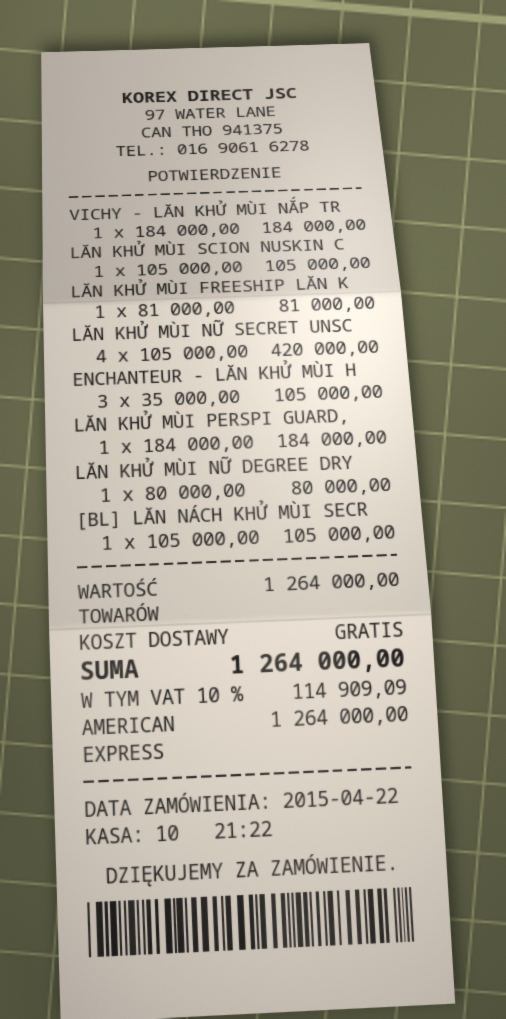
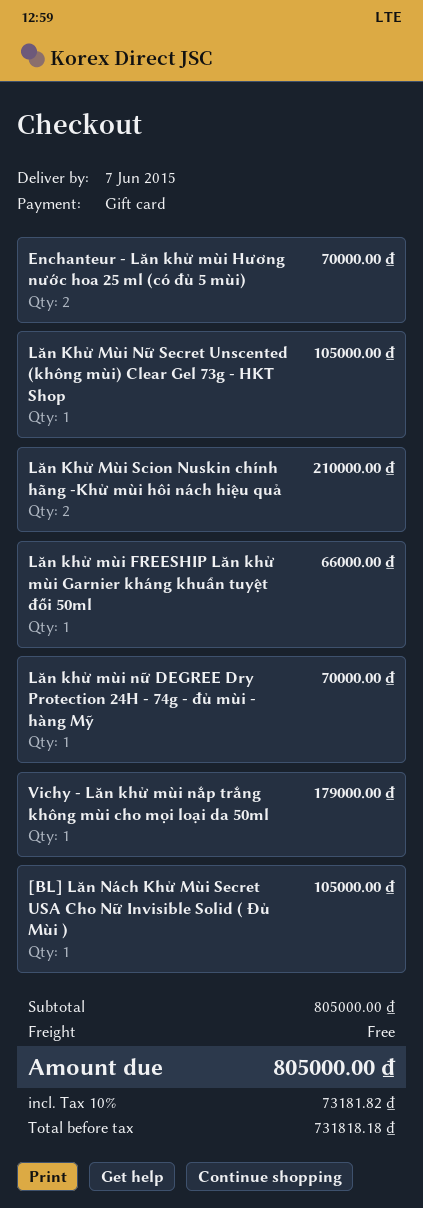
payment method: American Express -> gift card
VICHY - LĂN KHỬ MÙI NẮP TR: 1 for 184000.00 -> 1 for 179000.00
LĂN KHỬ MÙI SCION NUSKIN C: 1 for 105000.00 -> 2 for 210000.00
LĂN KHỬ MÙI FREESHIP LĂN K: 1 for 81000.00 -> 1 for 66000.00
LĂN KHỬ MÙI NỮ SECRET UNSC: 4 for 420000.00 -> 1 for 105000.00
ENCHANTEUR - LĂN KHỬ MÙI H: 3 for 105000.00 -> 2 for 70000.00
LĂN KHỬ MÙI PERSPI GUARD,: 1 for 184000.00 -> none
LĂN KHỬ MÙI NỮ DEGREE DRY: 1 for 80000.00 -> 1 for 70000.00
subtotal: 1264000.00 -> 805000.00
tax: 10% = 114909.09 -> 10% = 73181.82
total: 1264000.00 -> 805000.00

